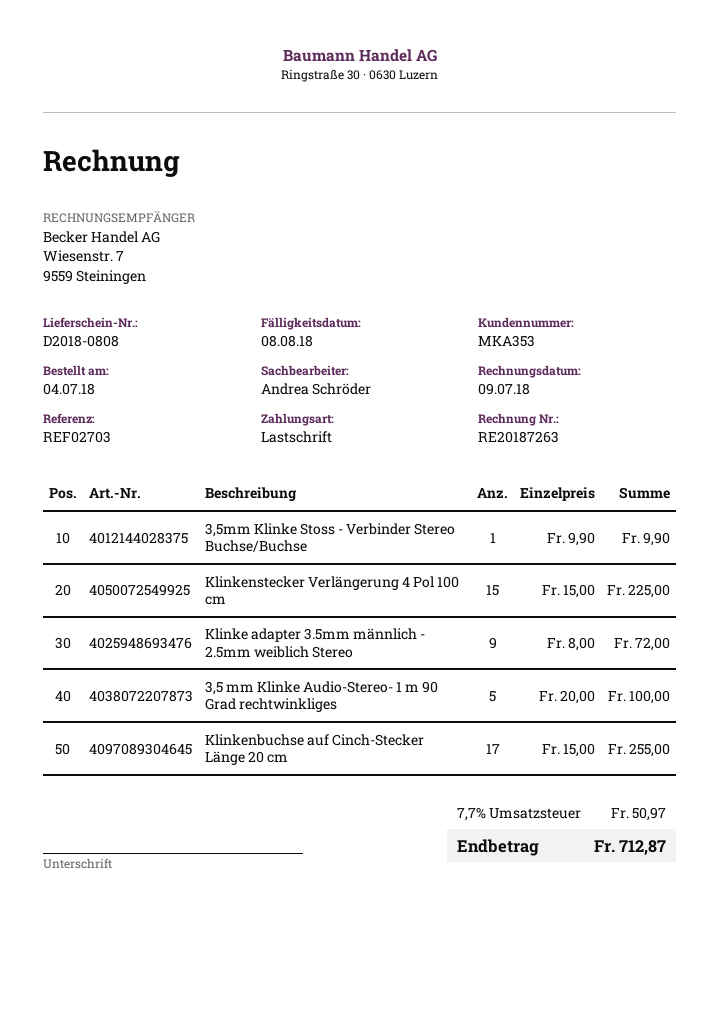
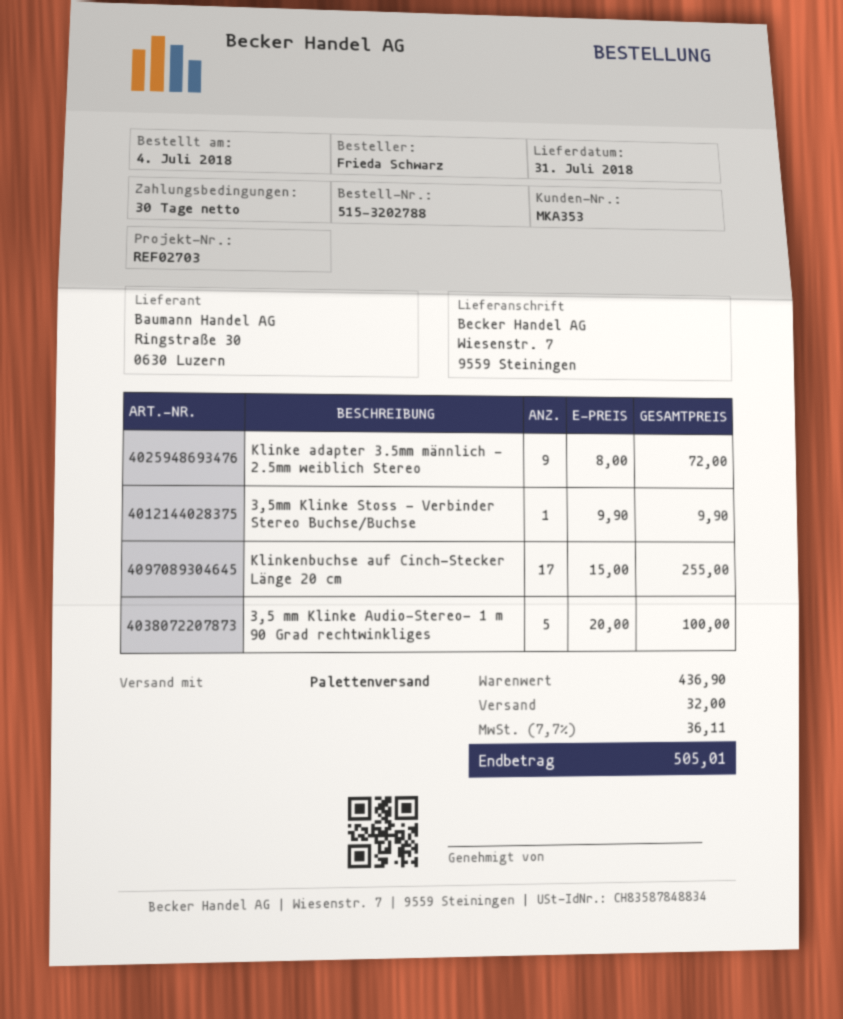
Klinkenstecker Verlängerung 4 Pol 100 cm: 15 x 15.00 = 225.00 -> none
shipping: none -> 32.00
tax: 7.7% = 50.97 -> 7.7% = 36.11
total: 712.87 -> 505.01

